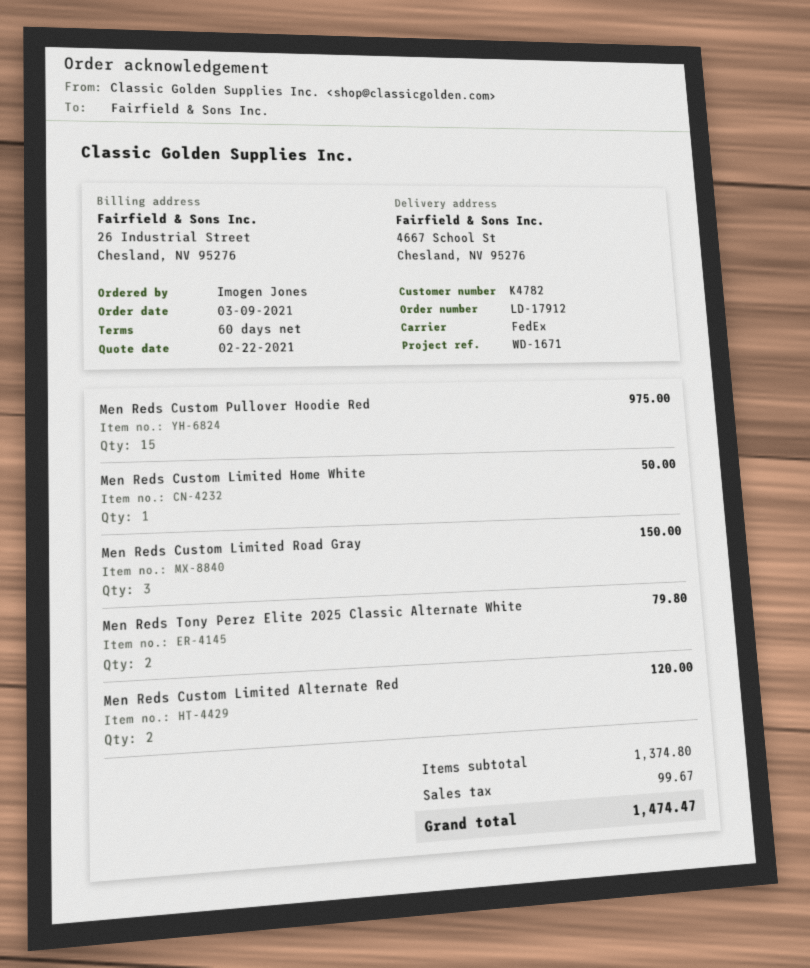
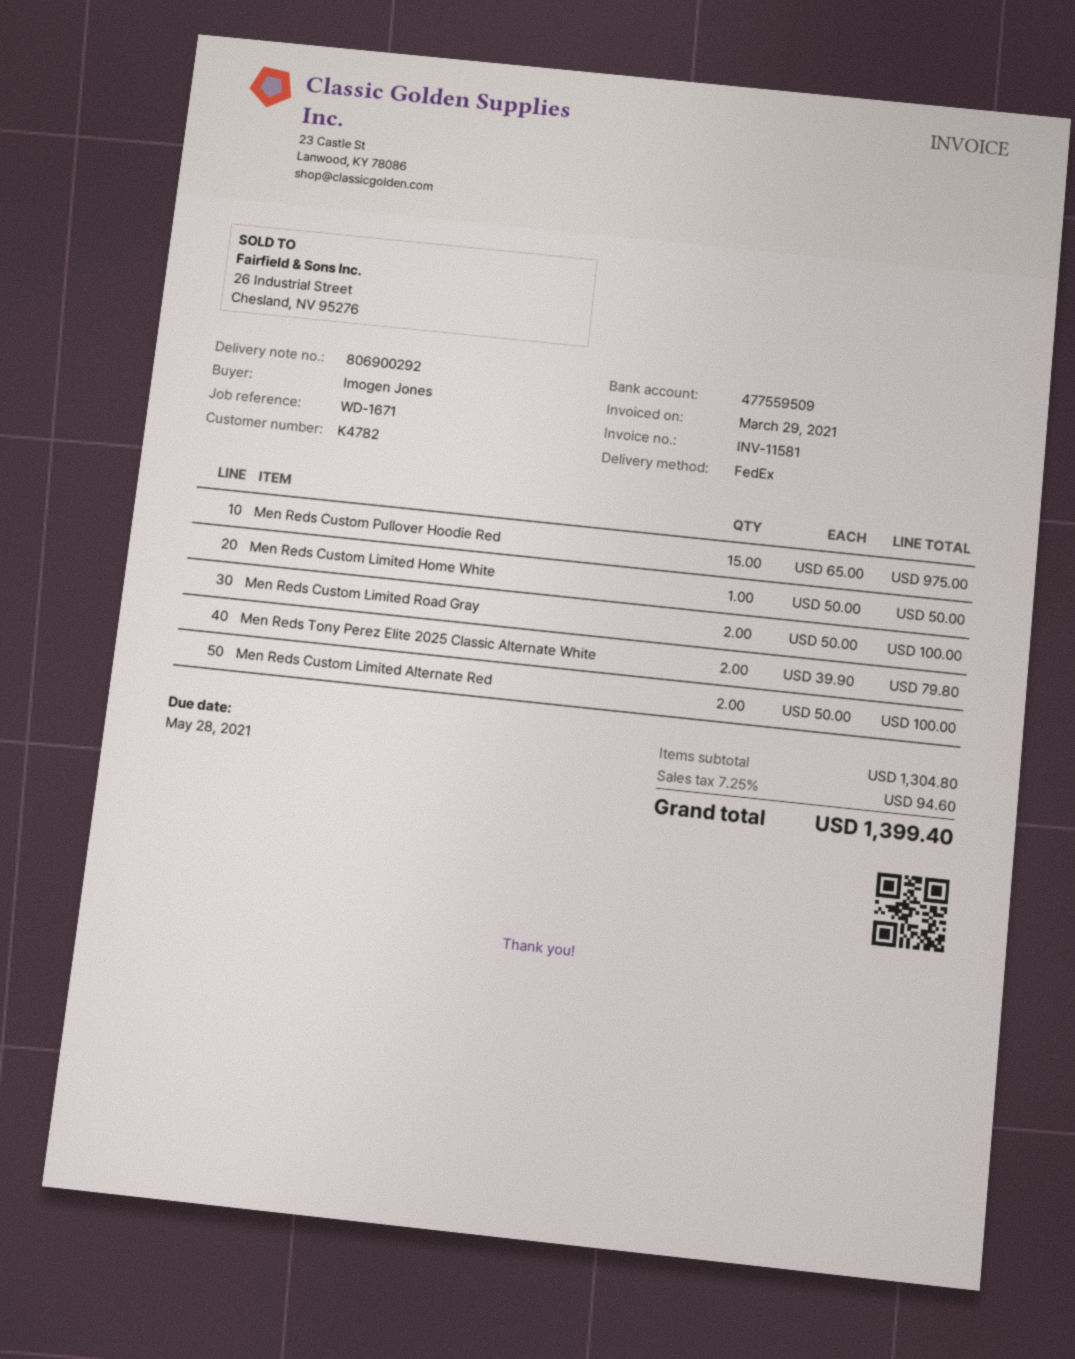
Men Reds Custom Limited Road Gray: 3 for 150.00 -> 2 for 100.00
Men Reds Custom Limited Alternate Red: 2 for 120.00 -> 2 for 100.00
subtotal: 1374.80 -> 1304.80
tax: 99.67 -> 94.60
total: 1474.47 -> 1399.40

